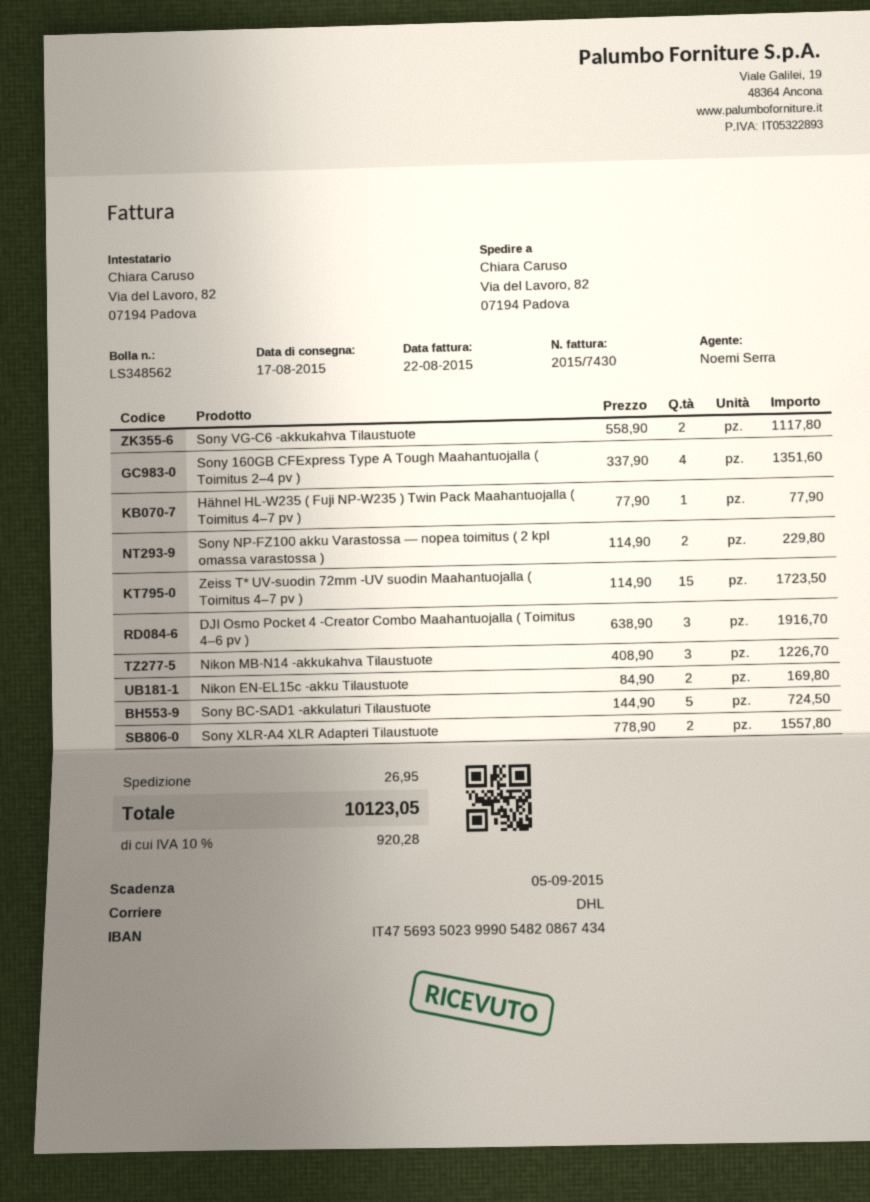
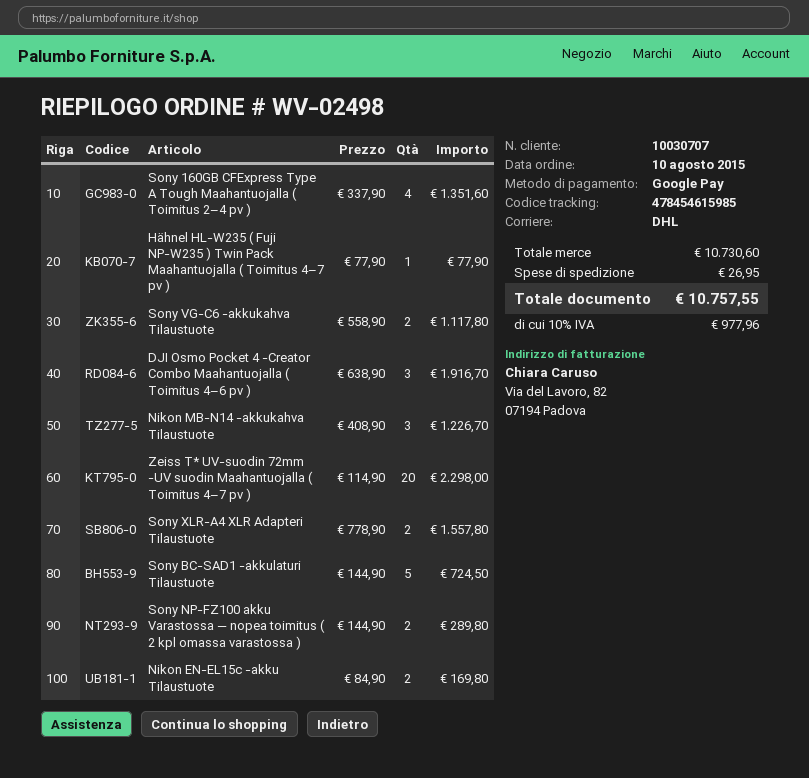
Sony NP-FZ100 akku Varastossa — nopea toimitus ( 2 kpl omassa varastossa ): 2 x 114.90 = 229.80 -> 2 x 144.90 = 289.80
Zeiss T* UV-suodin 72mm -UV suodin Maahantuojalla ( Toimitus 4–7 pv ): 15 x 114.90 = 1723.50 -> 20 x 114.90 = 2298.00
tax: 10% = 920.28 -> 10% = 977.96
total: 10123.05 -> 10757.55

